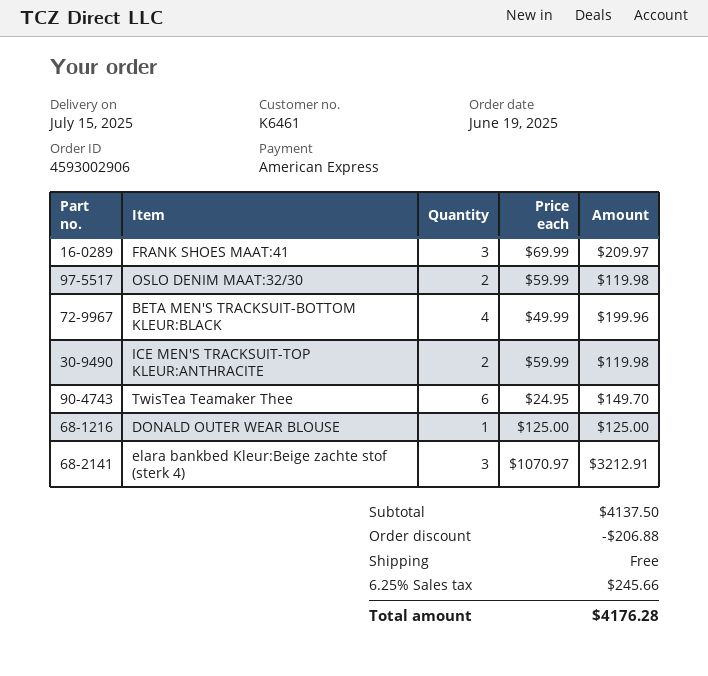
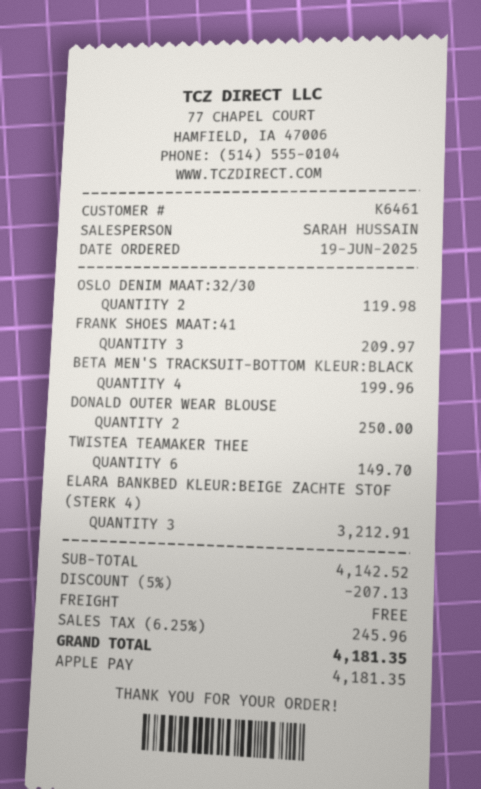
payment method: American Express -> Apple Pay
ICE MEN'S TRACKSUIT-TOP KLEUR:ANTHRACITE: 2 for 119.98 -> none
DONALD OUTER WEAR BLOUSE: 1 for 125.00 -> 2 for 250.00
subtotal: 4137.50 -> 4142.52
discount: 206.88 -> 207.13
tax: 6.25% = 245.66 -> 6.25% = 245.96
total: 4176.28 -> 4181.35

